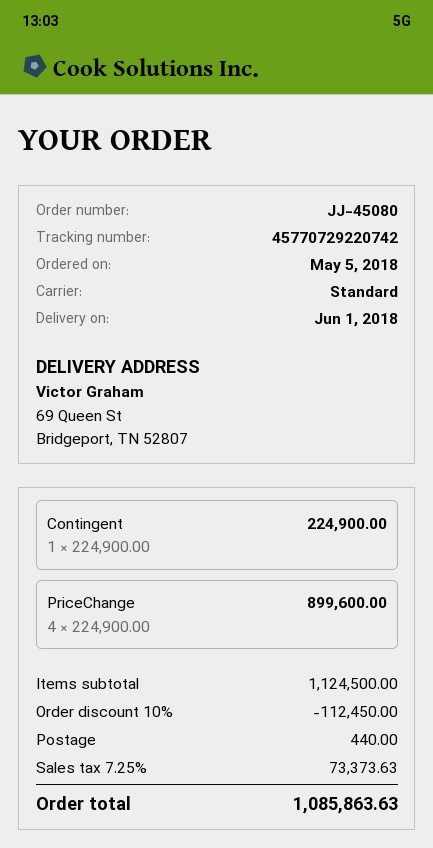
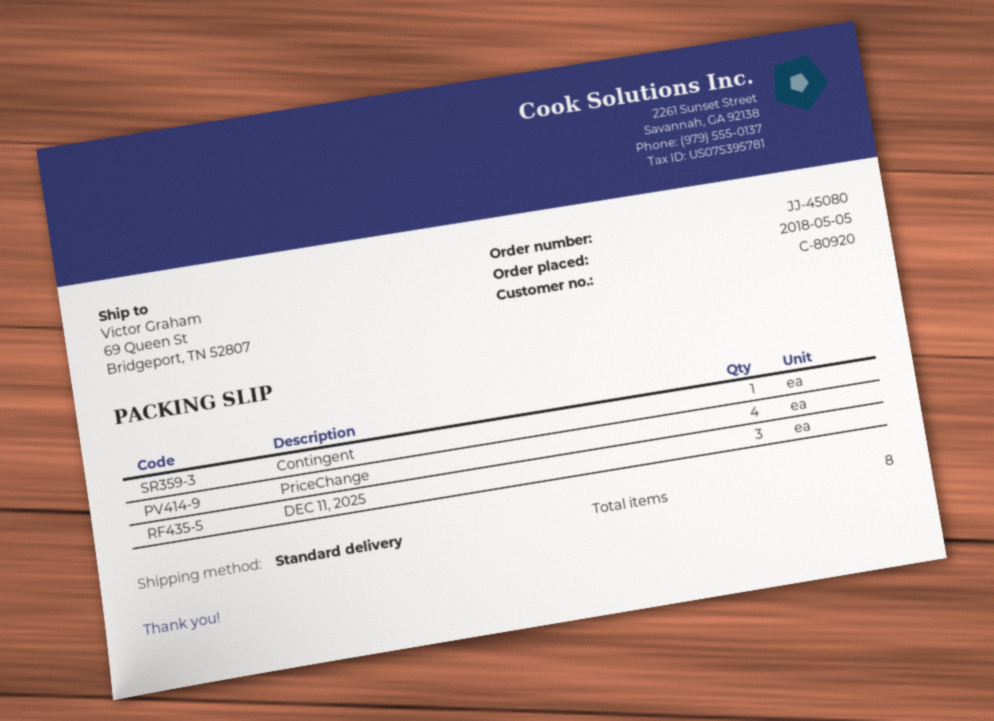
DEC 11, 2025: none -> 3

